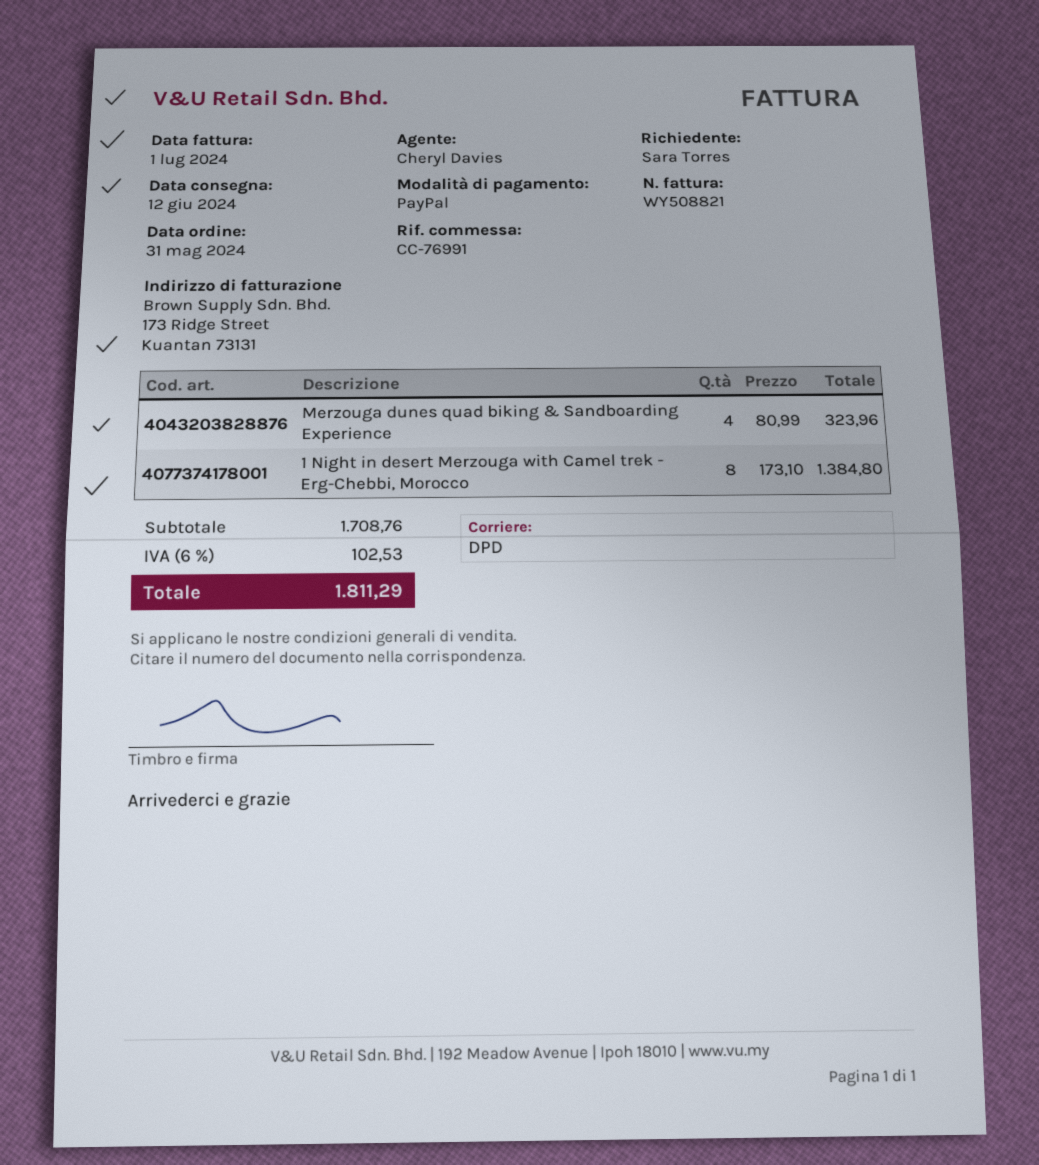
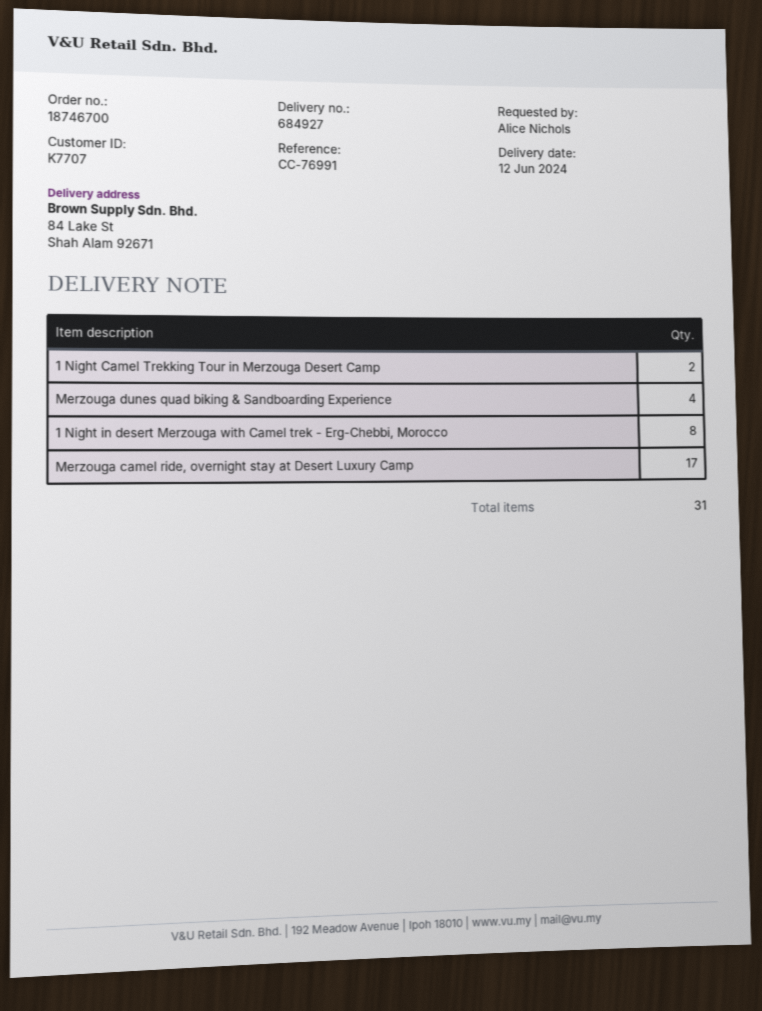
ordered by: Sara Torres -> Alice Nichols
1 Night Camel Trekking Tour in Merzouga Desert Camp: none -> 2
Merzouga camel ride, overnight stay at Desert Luxury Camp: none -> 17

